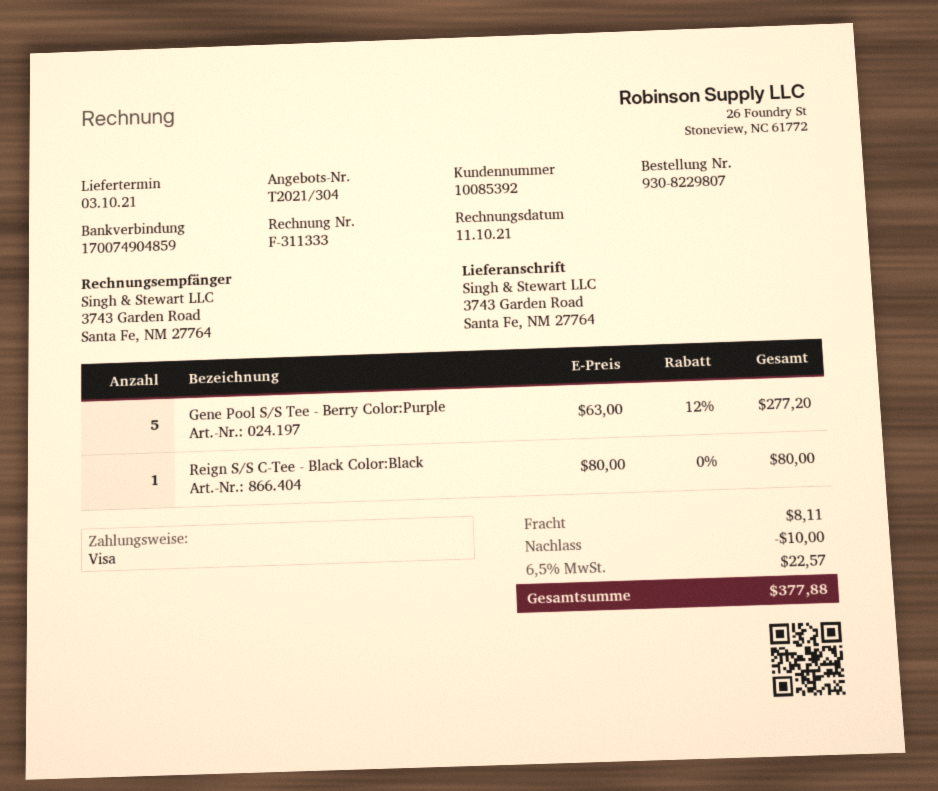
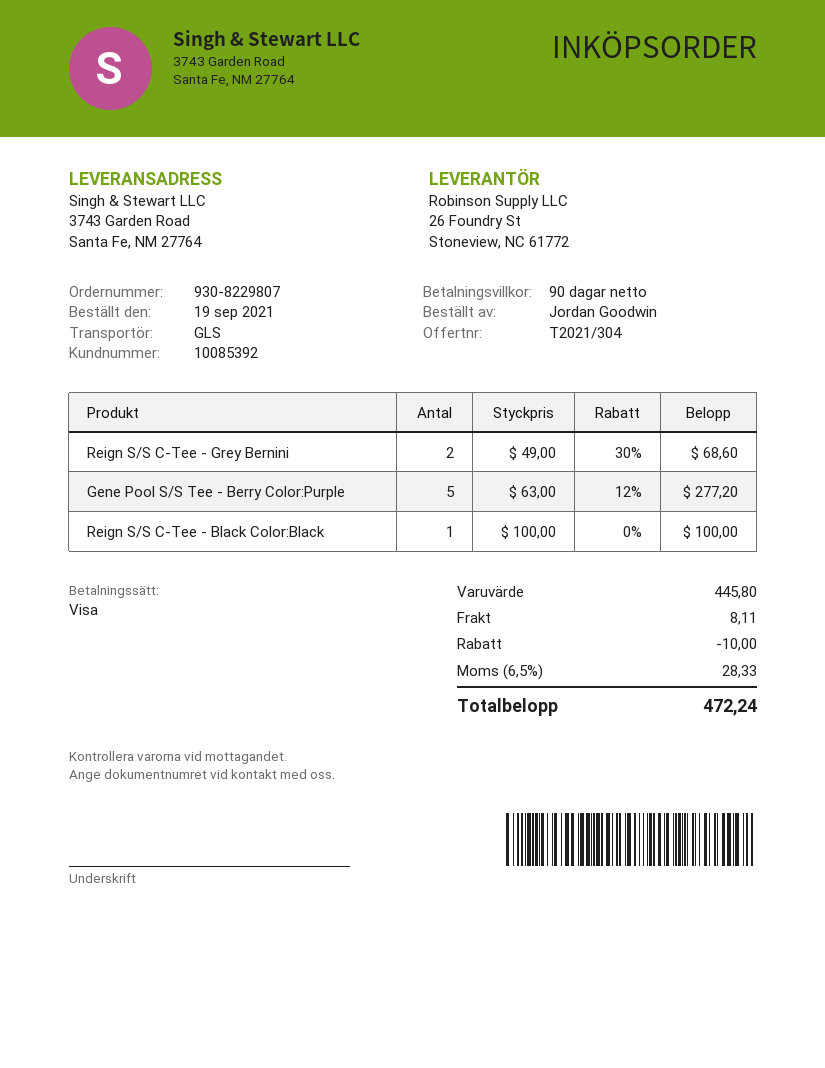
Reign S/S C-Tee - Black Color:Black: 1 x 80.00 = 80.00 -> 1 x 100.00 = 100.00
Reign S/S C-Tee - Grey Bernini: none -> 2 x 49.00 - 30% = 68.60
tax: 6.5% = 22.57 -> 6.5% = 28.33
total: 377.88 -> 472.24

